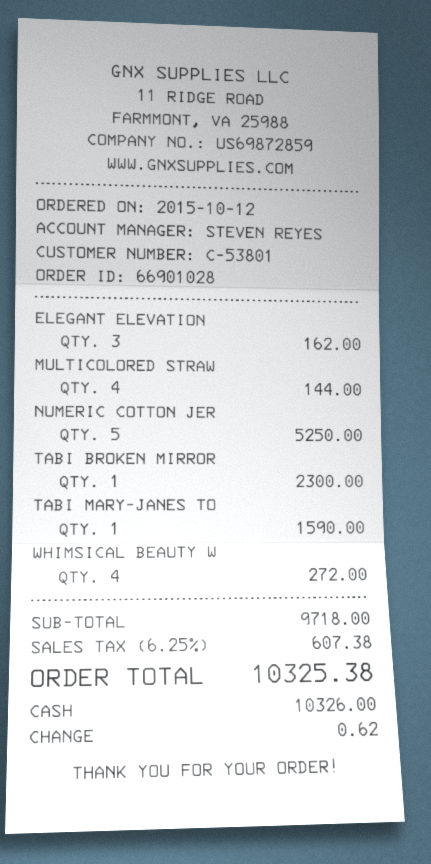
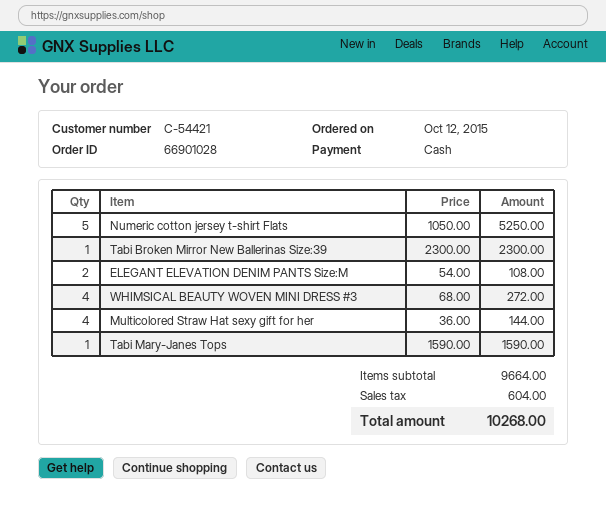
customer number: C-53801 -> C-54421
ELEGANT ELEVATION: 3 for 162.00 -> 2 for 108.00
subtotal: 9718.00 -> 9664.00
tax: 607.38 -> 604.00
total: 10325.38 -> 10268.00

